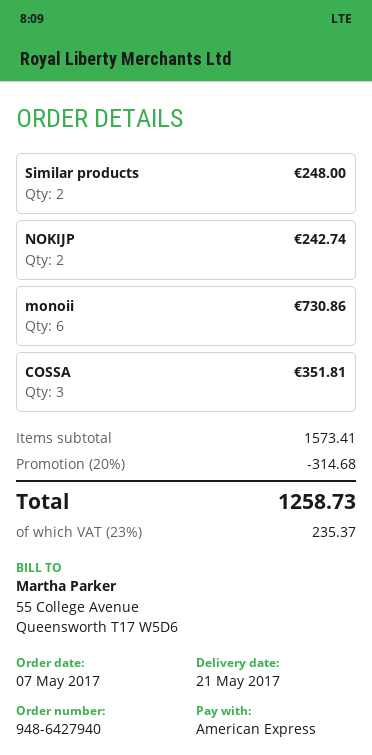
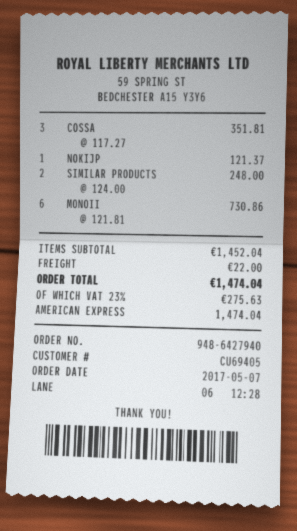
NOKIJP: 2 for 242.74 -> 1 for 121.37
subtotal: 1573.41 -> 1452.04
discount: 20% = 314.68 -> none
shipping: none -> 22.00
tax: 23% = 235.37 -> 23% = 275.63
total: 1258.73 -> 1474.04

